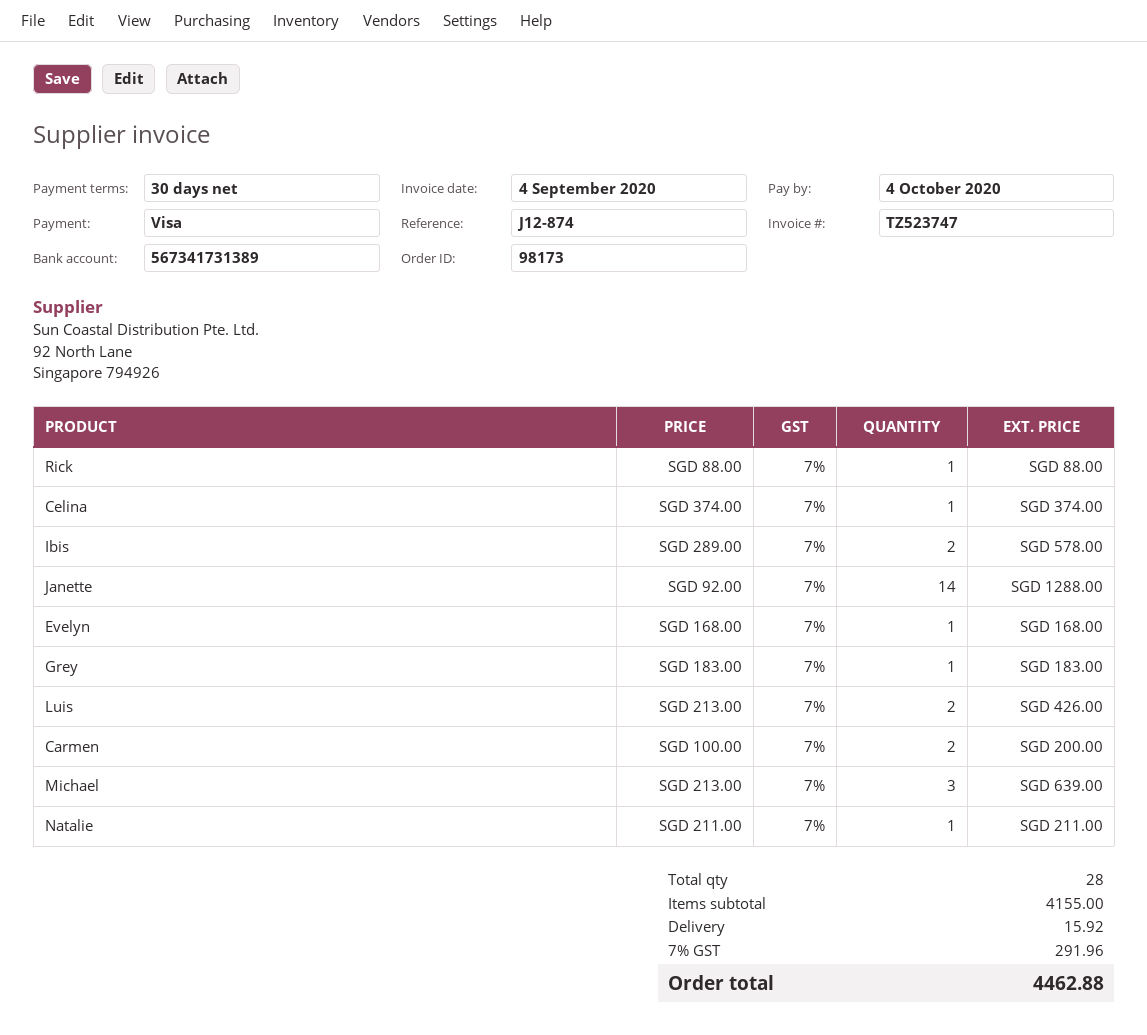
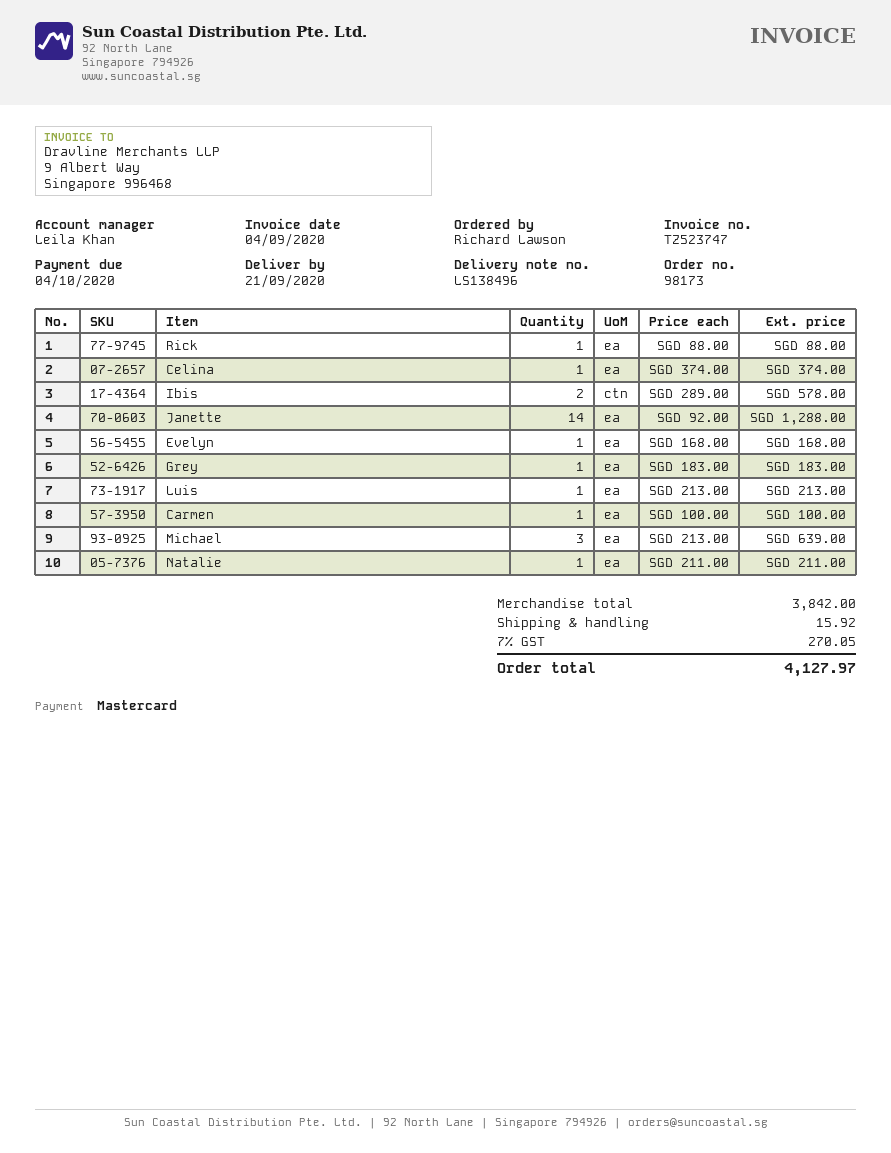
payment method: Visa -> Mastercard
Luis: 2 x 213.00 = 426.00 -> 1 x 213.00 = 213.00
Carmen: 2 x 100.00 = 200.00 -> 1 x 100.00 = 100.00
subtotal: 4155.00 -> 3842.00
tax: 7% = 291.96 -> 7% = 270.05
total: 4462.88 -> 4127.97

